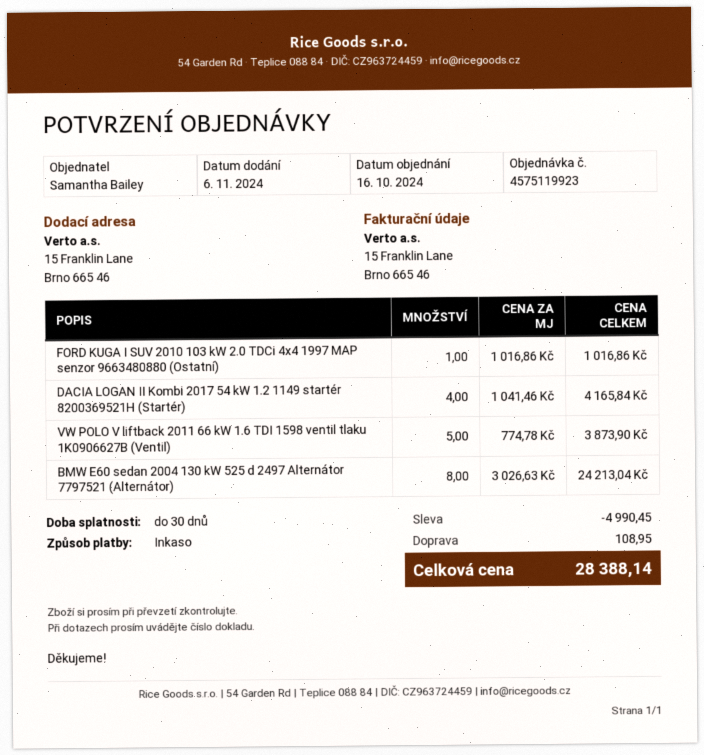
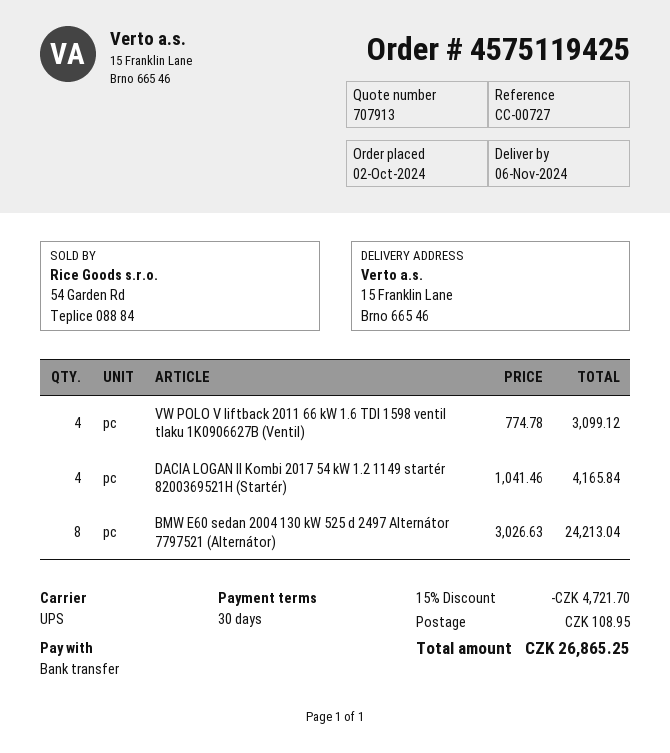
order number: 4575119923 -> 4575119425
order date: 2024-10-16 -> 2024-10-02
payment method: direct debit -> bank transfer
FORD KUGA I SUV 2010 103 kW 2.0 TDCi 4x4 1997 MAP senzor 9663480880 (Ostatní): 1 x 1016.86 = 1016.86 -> none
VW POLO V liftback 2011 66 kW 1.6 TDI 1598 ventil tlaku 1K0906627B (Ventil): 5 x 774.78 = 3873.90 -> 4 x 774.78 = 3099.12
discount: 4990.45 -> 4721.70
total: 28388.14 -> 26865.25

